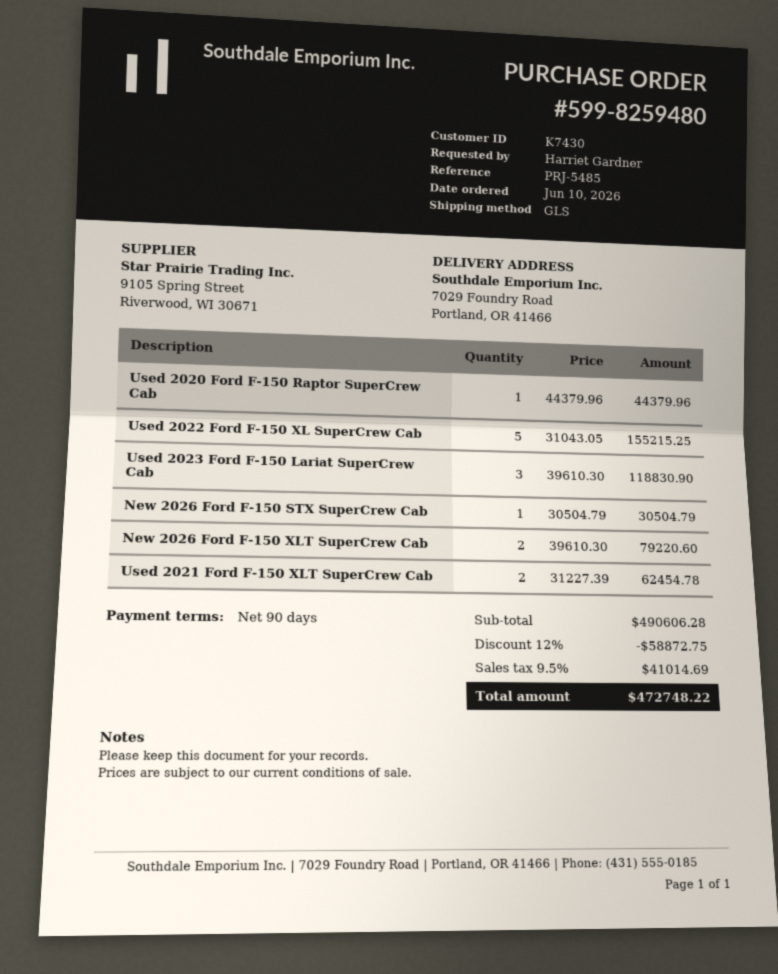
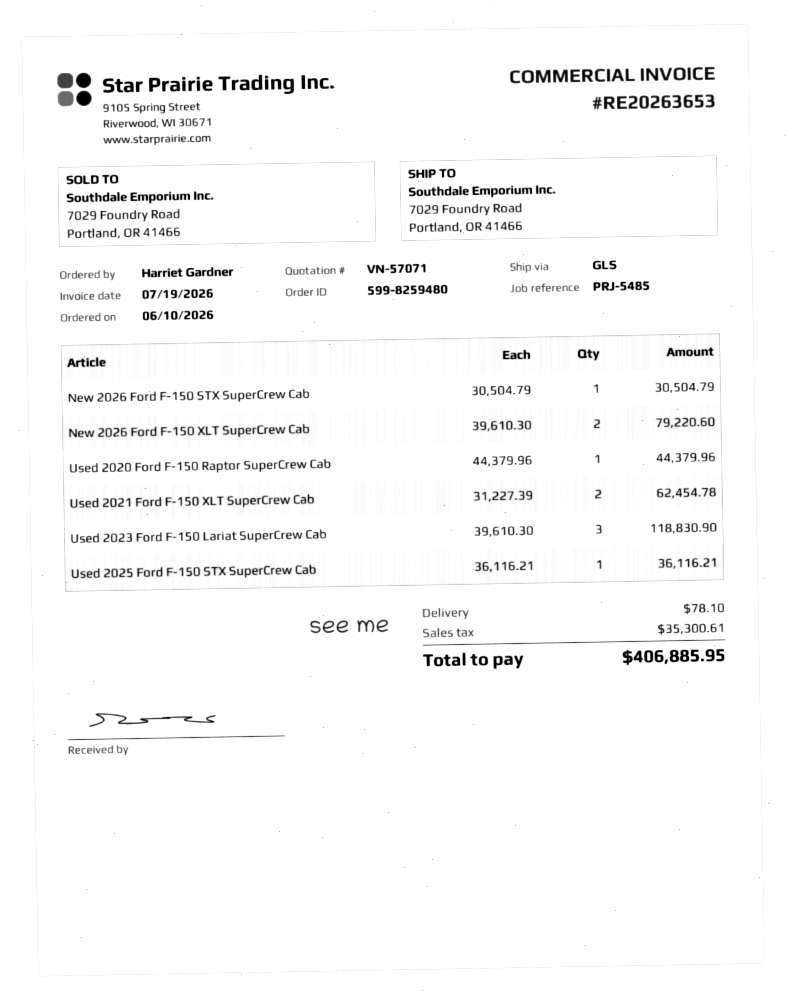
Used 2022 Ford F-150 XL SuperCrew Cab: 5 x 31043.05 = 155215.25 -> none
Used 2025 Ford F-150 STX SuperCrew Cab: none -> 1 x 36116.21 = 36116.21
discount: 12% = 58872.75 -> none
shipping: none -> 78.10
tax: 41014.69 -> 35300.61
total: 472748.22 -> 406885.95

